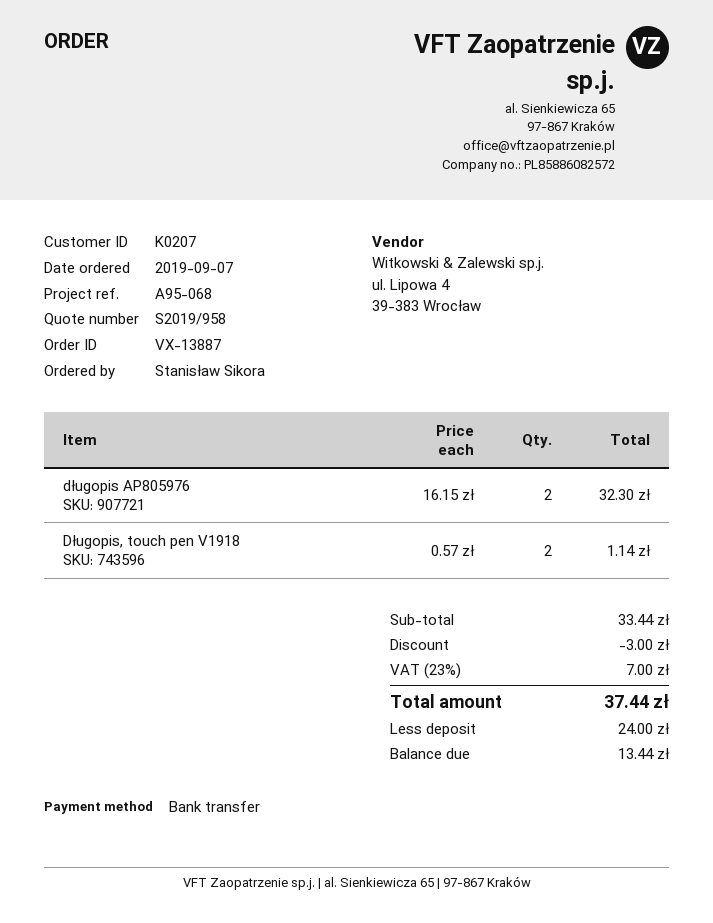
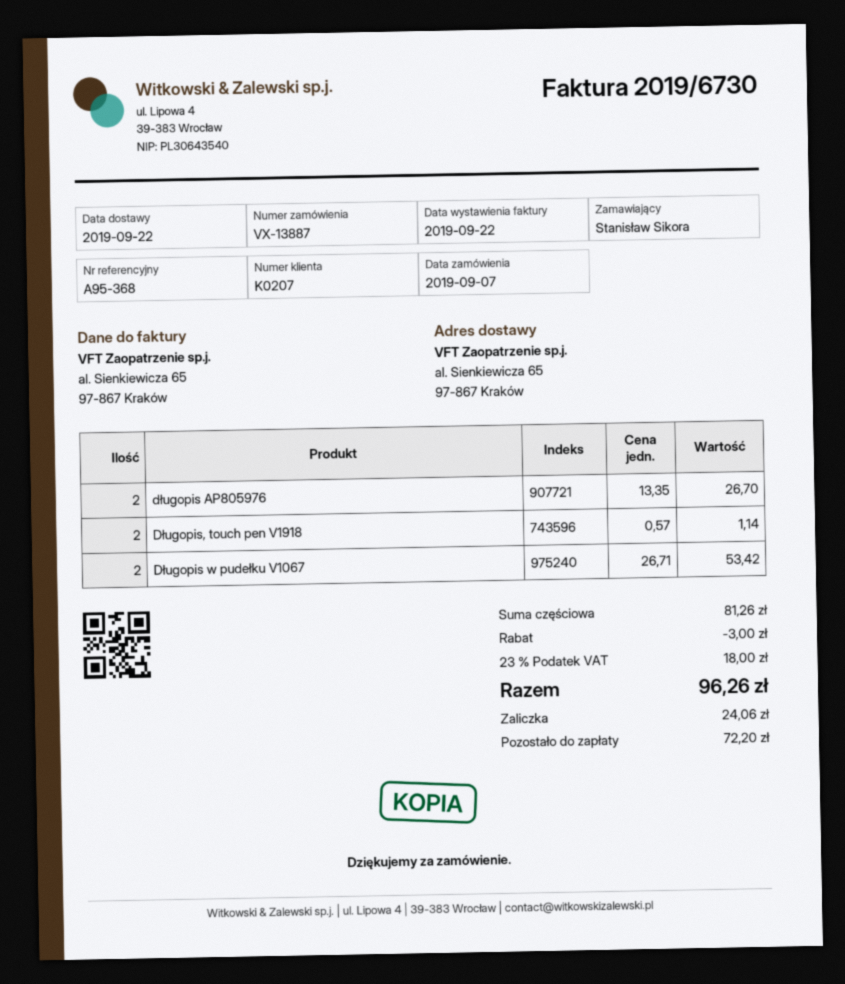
reference: A95-068 -> A95-368
długopis AP805976: 2 x 16.15 = 32.30 -> 2 x 13.35 = 26.70
Długopis w pudełku V1067: none -> 2 x 26.71 = 53.42
subtotal: 33.44 -> 81.26
tax: 23% = 7.00 -> 23% = 18.00
total: 37.44 -> 96.26
deposit: 24.00 -> 24.06
balance: 13.44 -> 72.20

